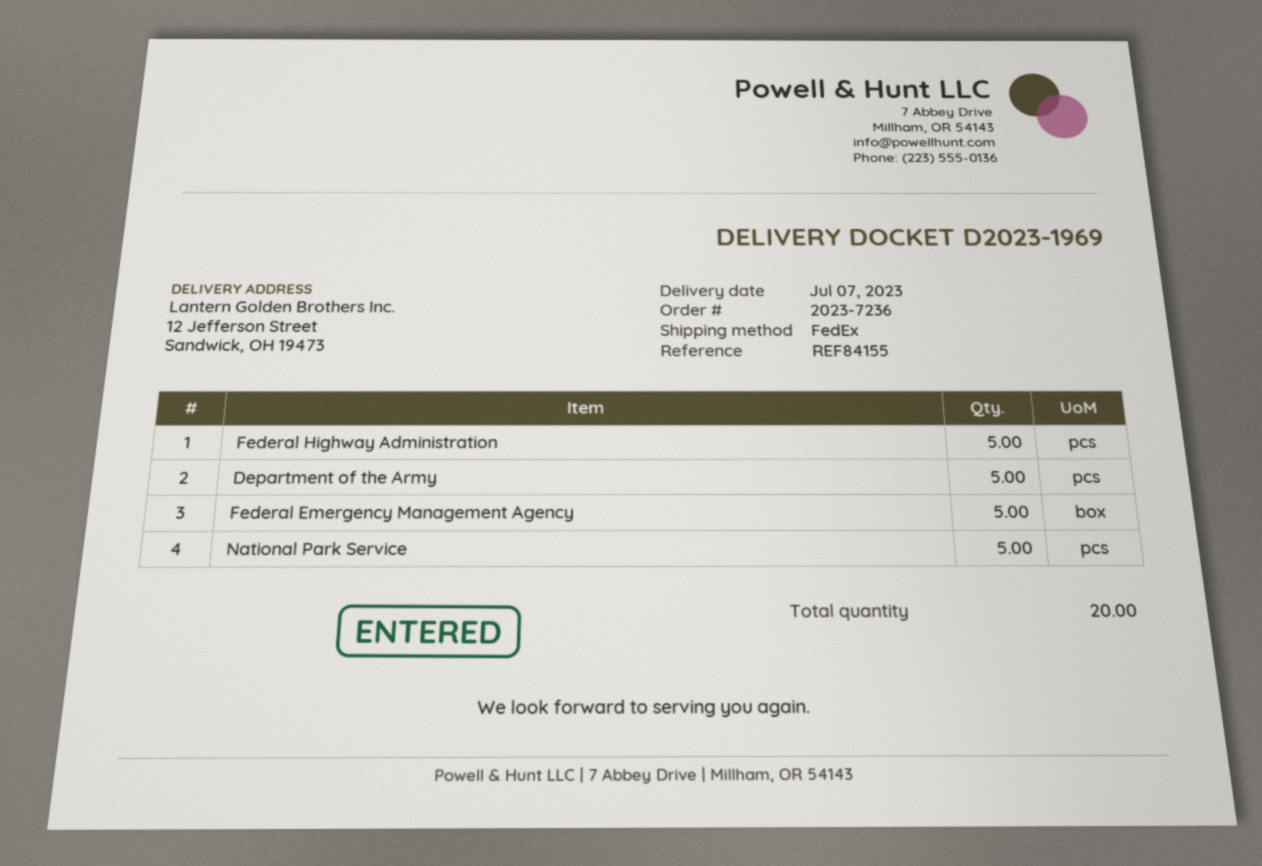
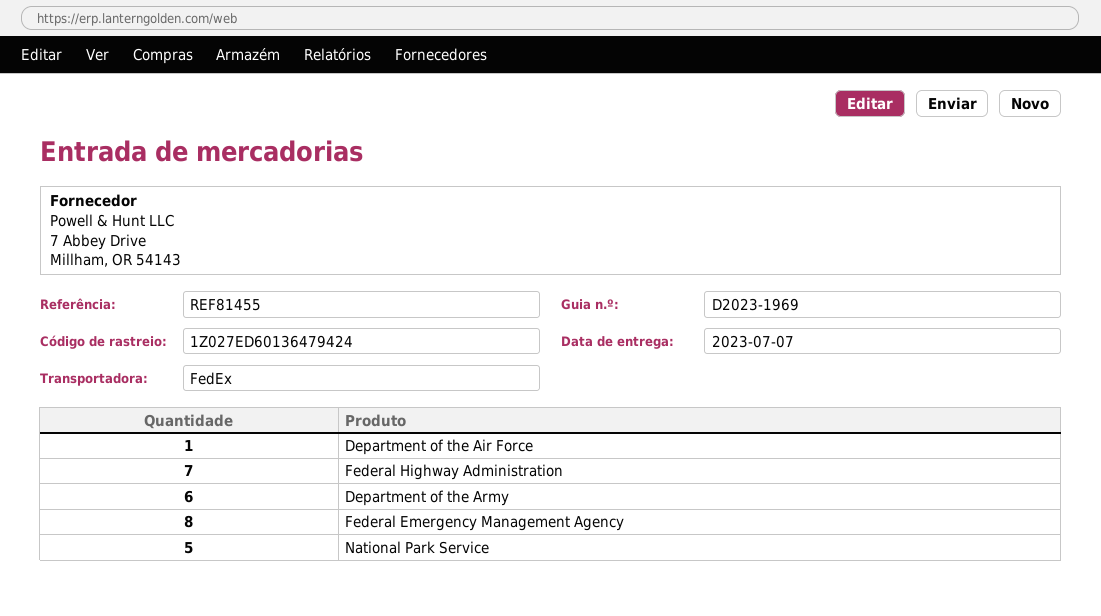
reference: REF84155 -> REF81455
Federal Highway Administration: 5 -> 7
Department of the Army: 5 -> 6
Federal Emergency Management Agency: 5 -> 8
Department of the Air Force: none -> 1

